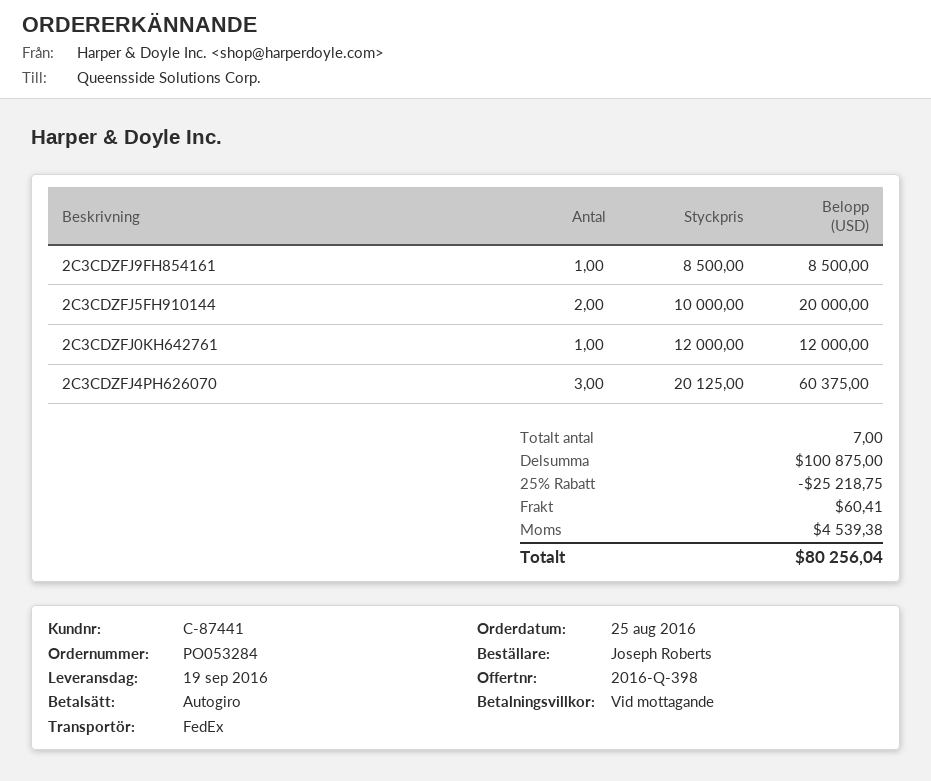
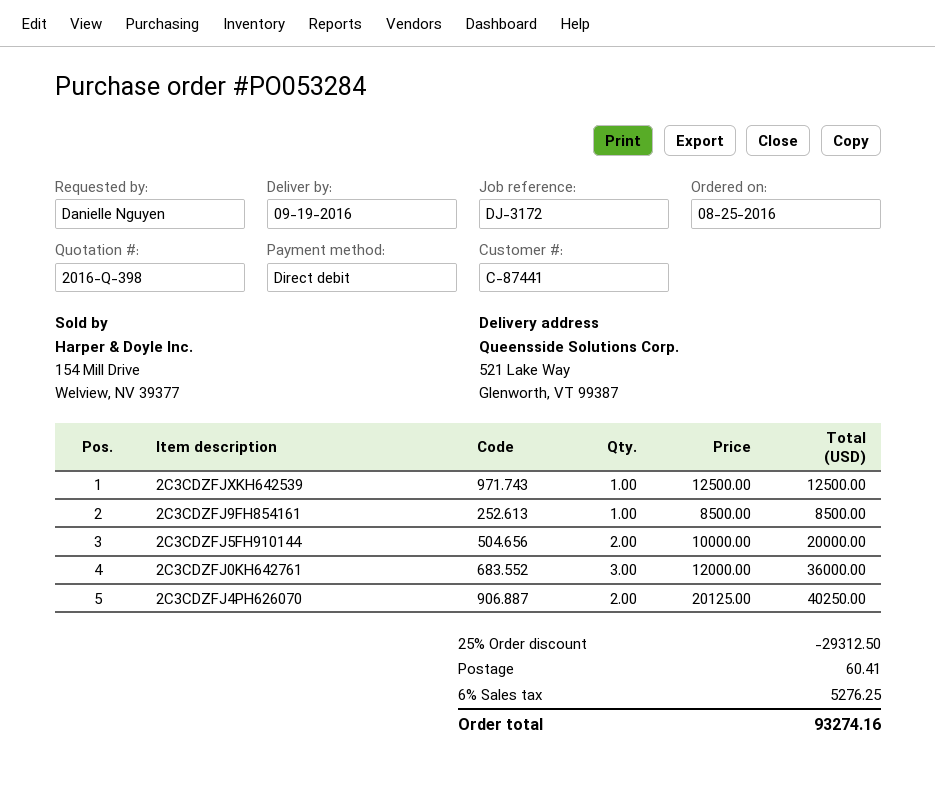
ordered by: Joseph Roberts -> Danielle Nguyen
2C3CDZFJ0KH642761: 1 x 12000.00 = 12000.00 -> 3 x 12000.00 = 36000.00
2C3CDZFJ4PH626070: 3 x 20125.00 = 60375.00 -> 2 x 20125.00 = 40250.00
2C3CDZFJXKH642539: none -> 1 x 12500.00 = 12500.00
discount: 25% = 25218.75 -> 25% = 29312.50
tax: 4539.38 -> 5276.25
total: 80256.04 -> 93274.16

